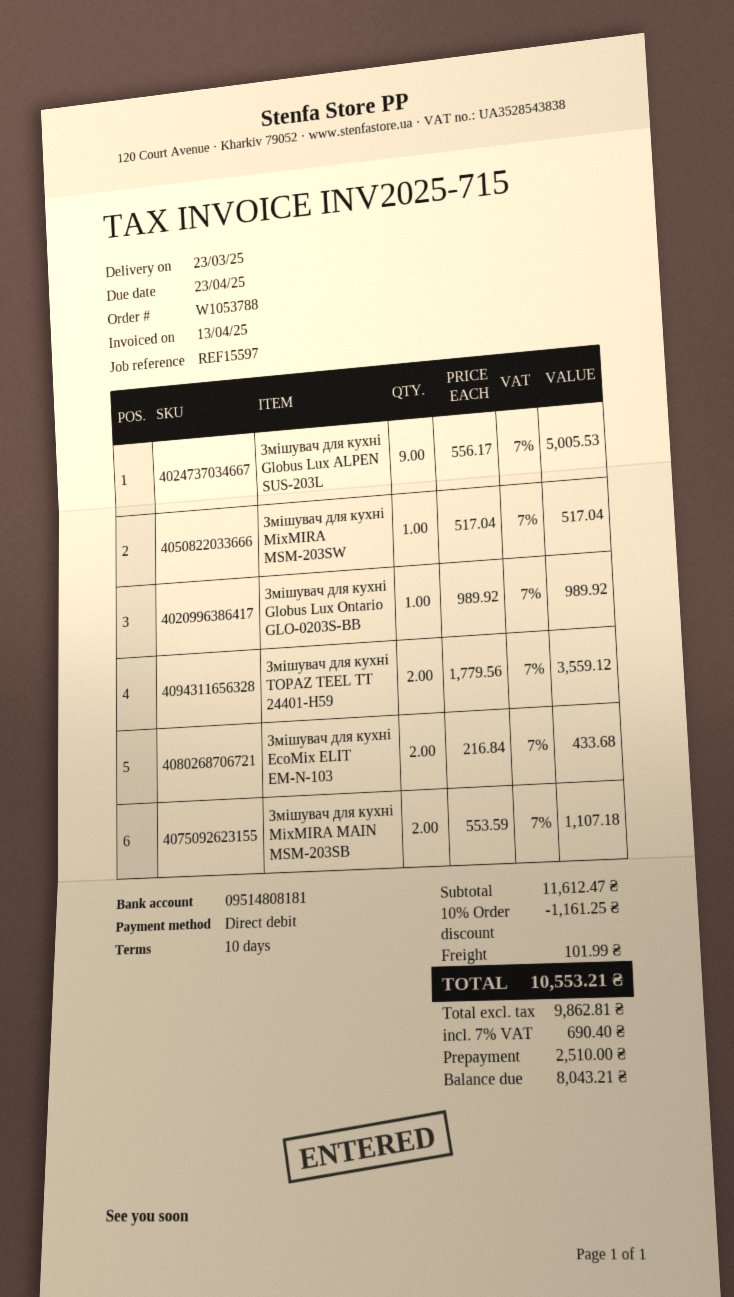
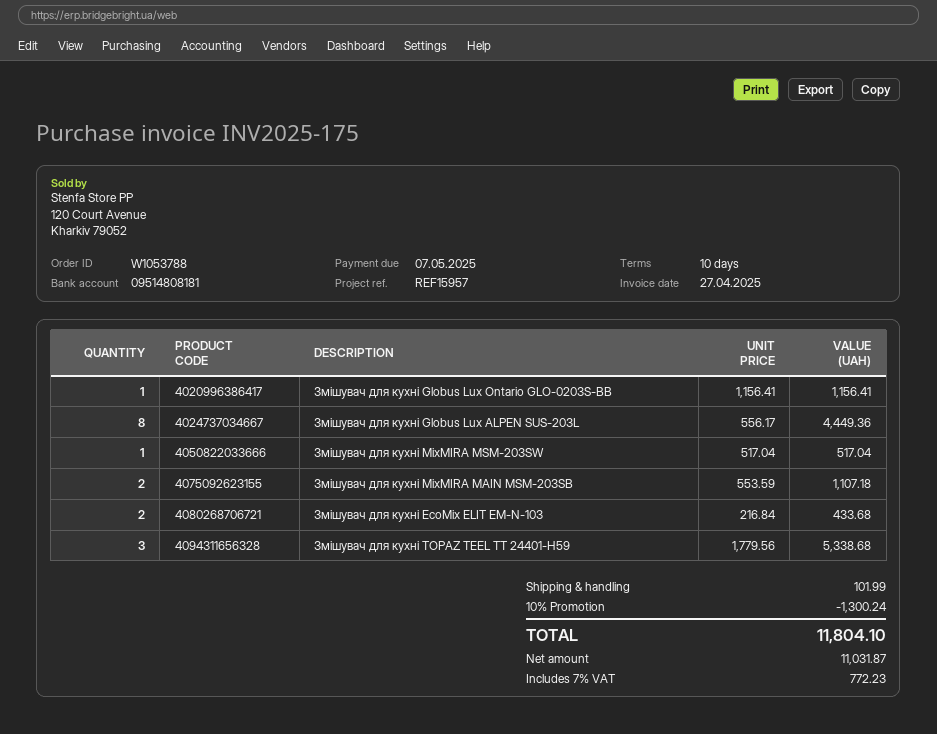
invoice number: INV2025-715 -> INV2025-175
invoice date: 2025-04-13 -> 2025-04-27
due date: 2025-04-23 -> 2025-05-07
reference: REF15597 -> REF15957
Змішувач для кухні Globus Lux ALPEN SUS-203L: 9 x 556.17 = 5005.53 -> 8 x 556.17 = 4449.36
Змішувач для кухні Globus Lux Ontario GLO-0203S-BB: 1 x 989.92 = 989.92 -> 1 x 1156.41 = 1156.41
Змішувач для кухні TOPAZ TEEL TT 24401-H59: 2 x 1779.56 = 3559.12 -> 3 x 1779.56 = 5338.68
discount: 10% = 1161.25 -> 10% = 1300.24
net: 9862.81 -> 11031.87
tax: 7% = 690.40 -> 7% = 772.23
total: 10553.21 -> 11804.10

